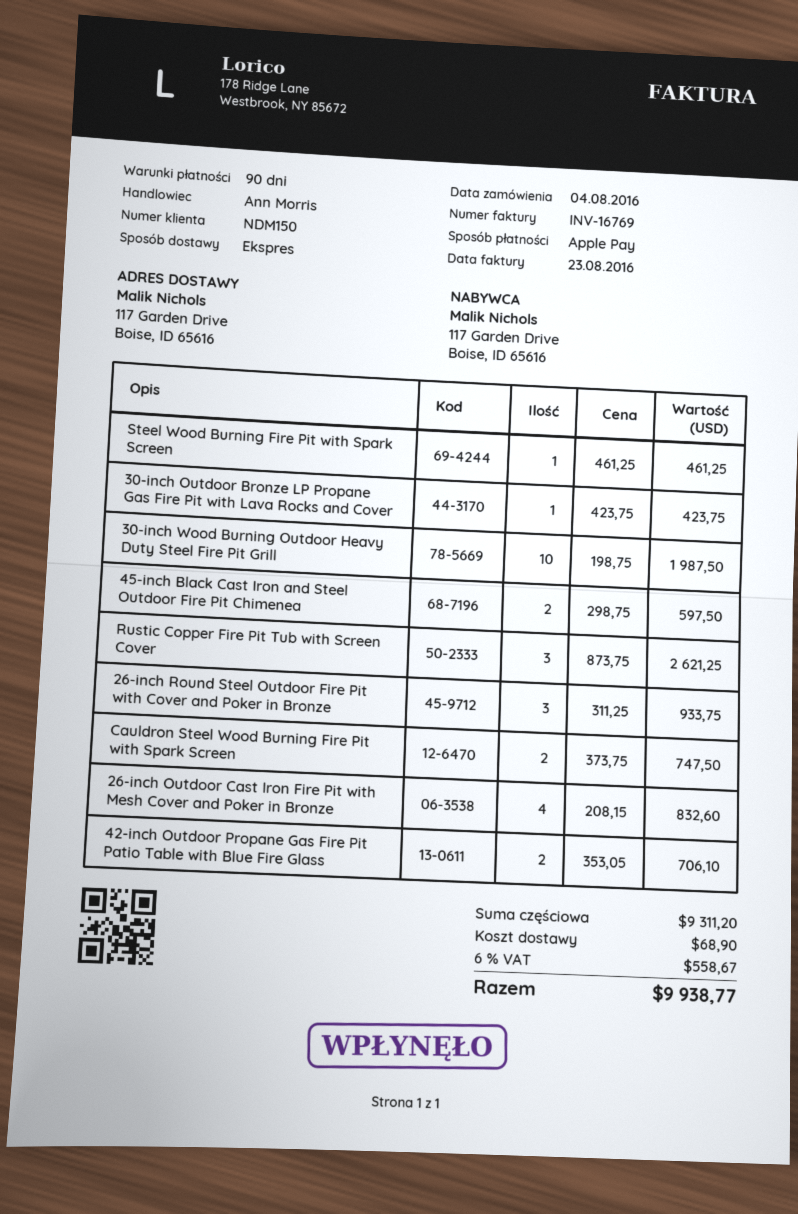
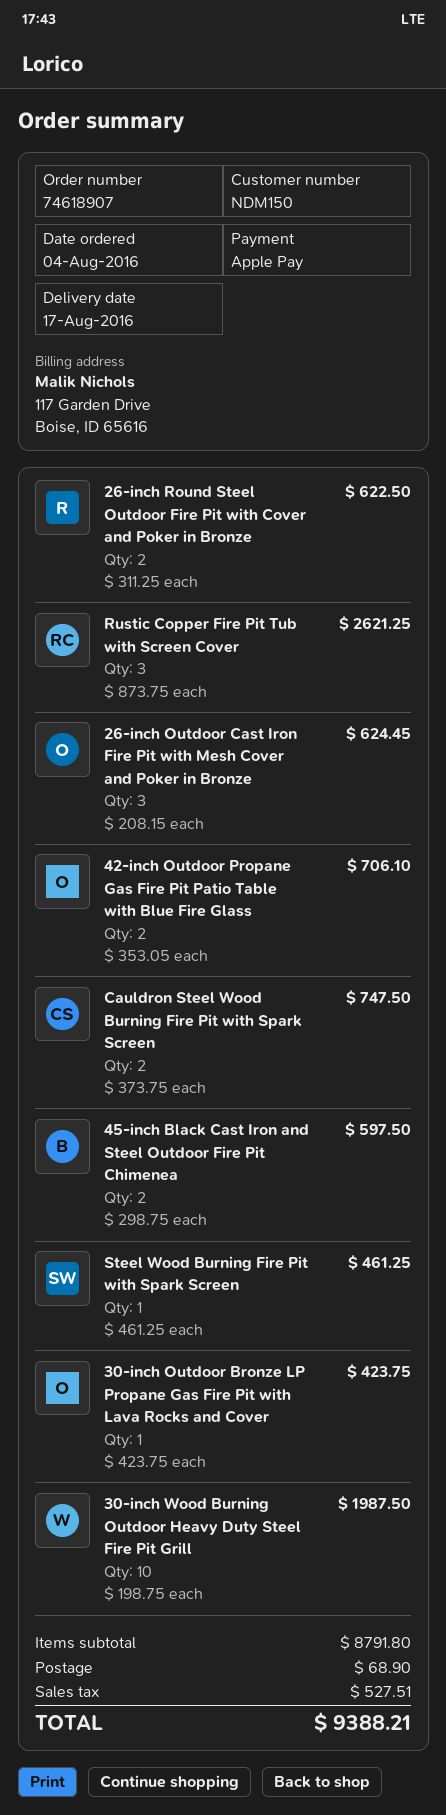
26-inch Round Steel Outdoor Fire Pit with Cover and Poker in Bronze: 3 x 311.25 = 933.75 -> 2 x 311.25 = 622.50
26-inch Outdoor Cast Iron Fire Pit with Mesh Cover and Poker in Bronze: 4 x 208.15 = 832.60 -> 3 x 208.15 = 624.45
subtotal: 9311.20 -> 8791.80
tax: 558.67 -> 527.51
total: 9938.77 -> 9388.21

